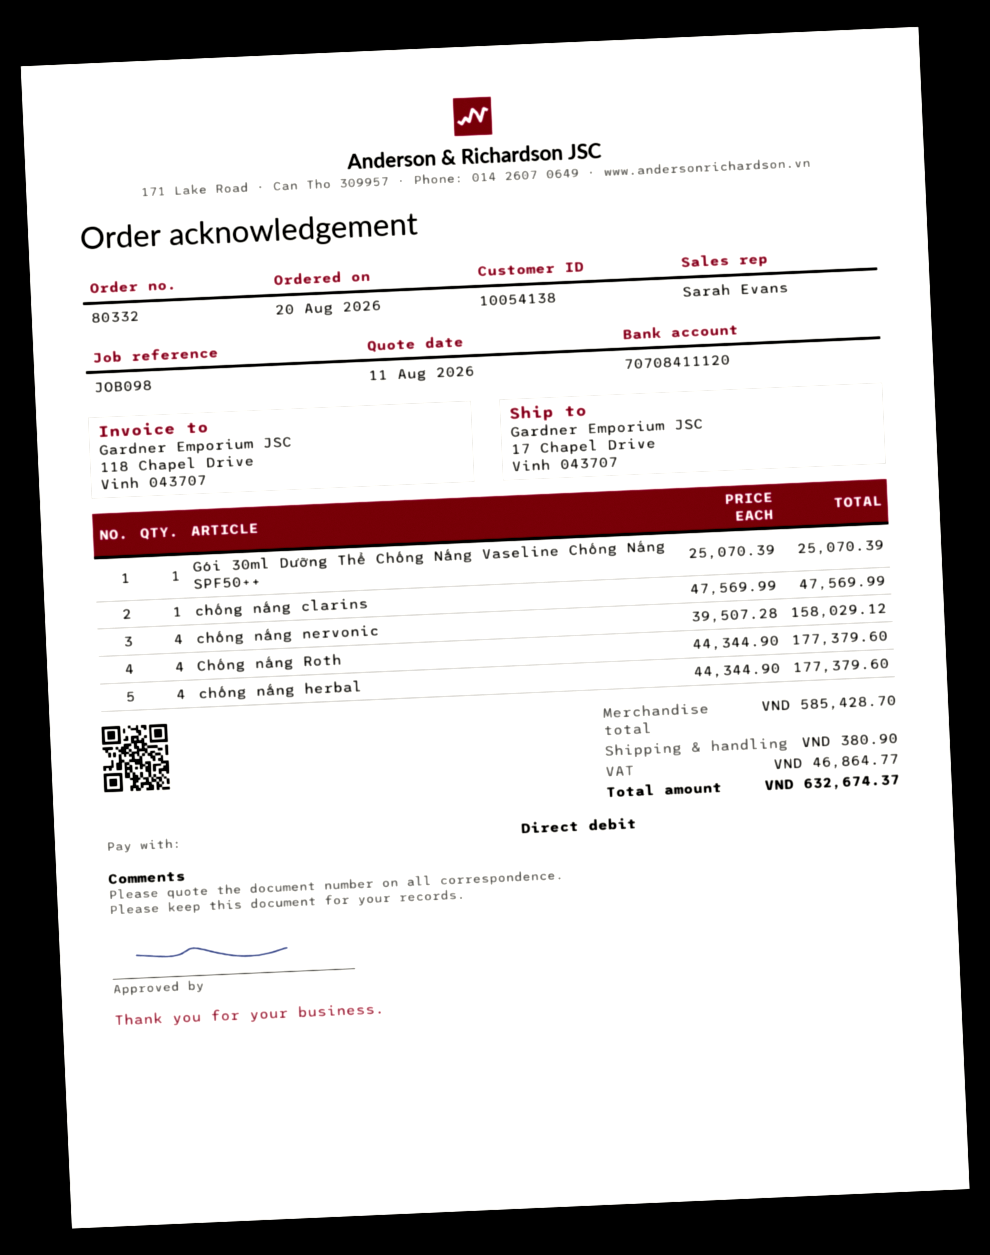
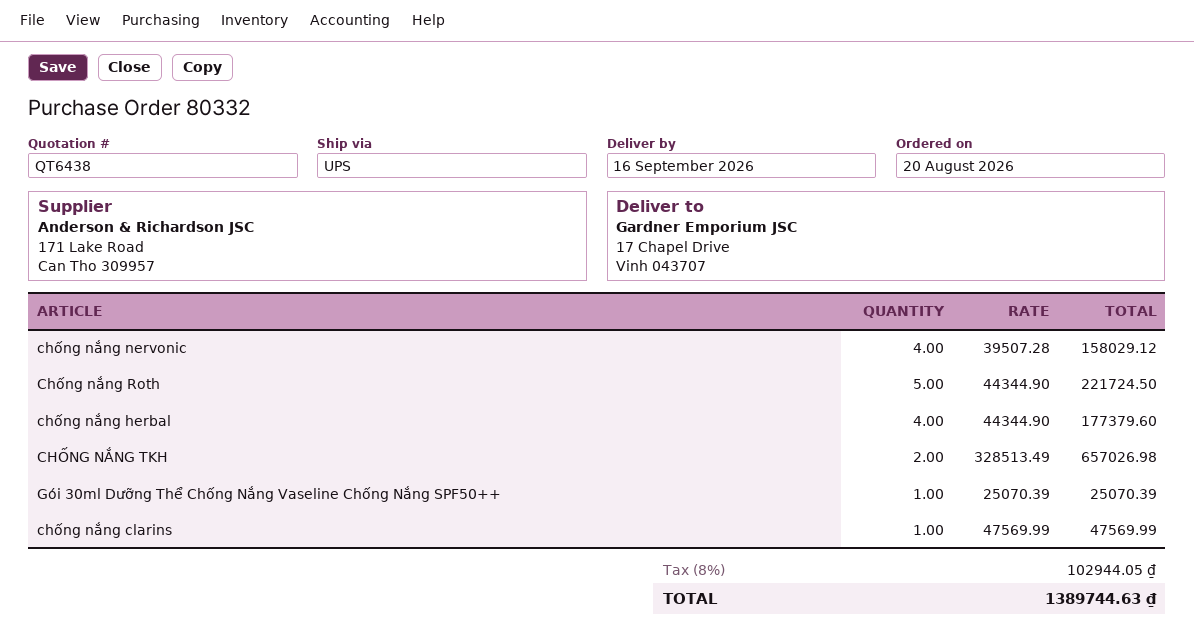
Chống nắng Roth: 4 x 44344.90 = 177379.60 -> 5 x 44344.90 = 221724.50
CHỐNG NẮNG TKH: none -> 2 x 328513.49 = 657026.98
shipping: 380.90 -> none
tax: 46864.77 -> 102944.05
total: 632674.37 -> 1389744.63

